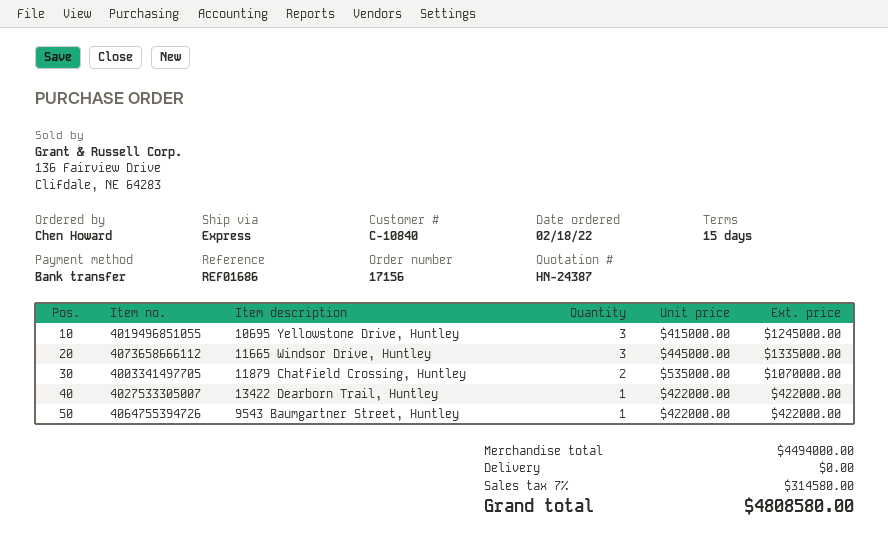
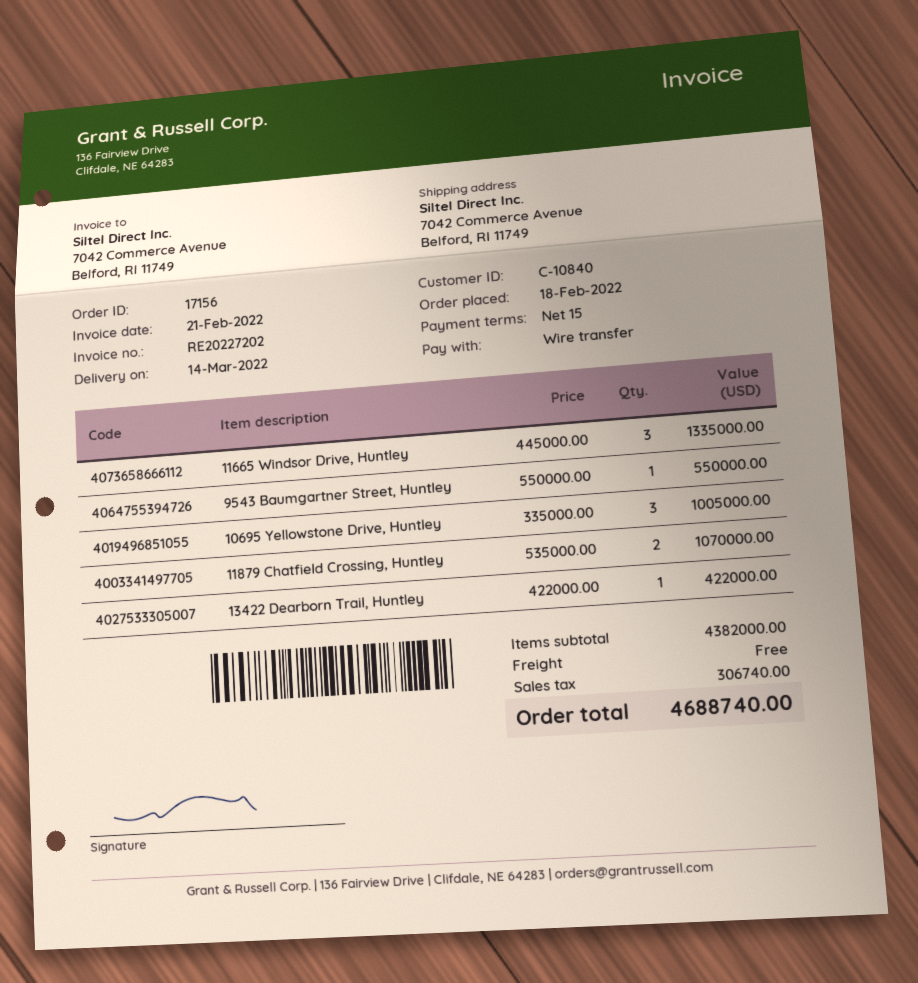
10695 Yellowstone Drive, Huntley: 3 x 415000.00 = 1245000.00 -> 3 x 335000.00 = 1005000.00
9543 Baumgartner Street, Huntley: 1 x 422000.00 = 422000.00 -> 1 x 550000.00 = 550000.00
subtotal: 4494000.00 -> 4382000.00
tax: 314580.00 -> 306740.00
total: 4808580.00 -> 4688740.00

